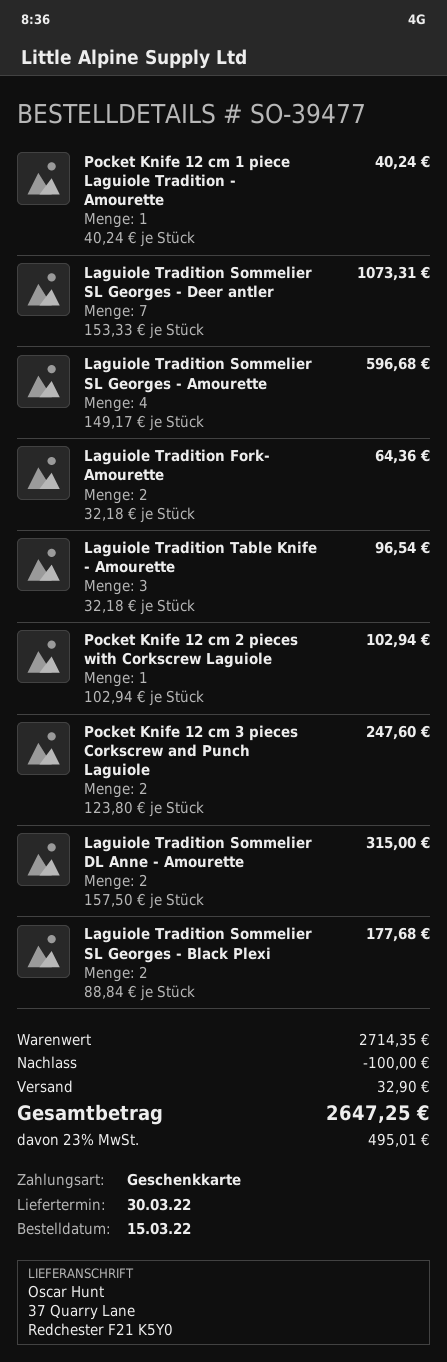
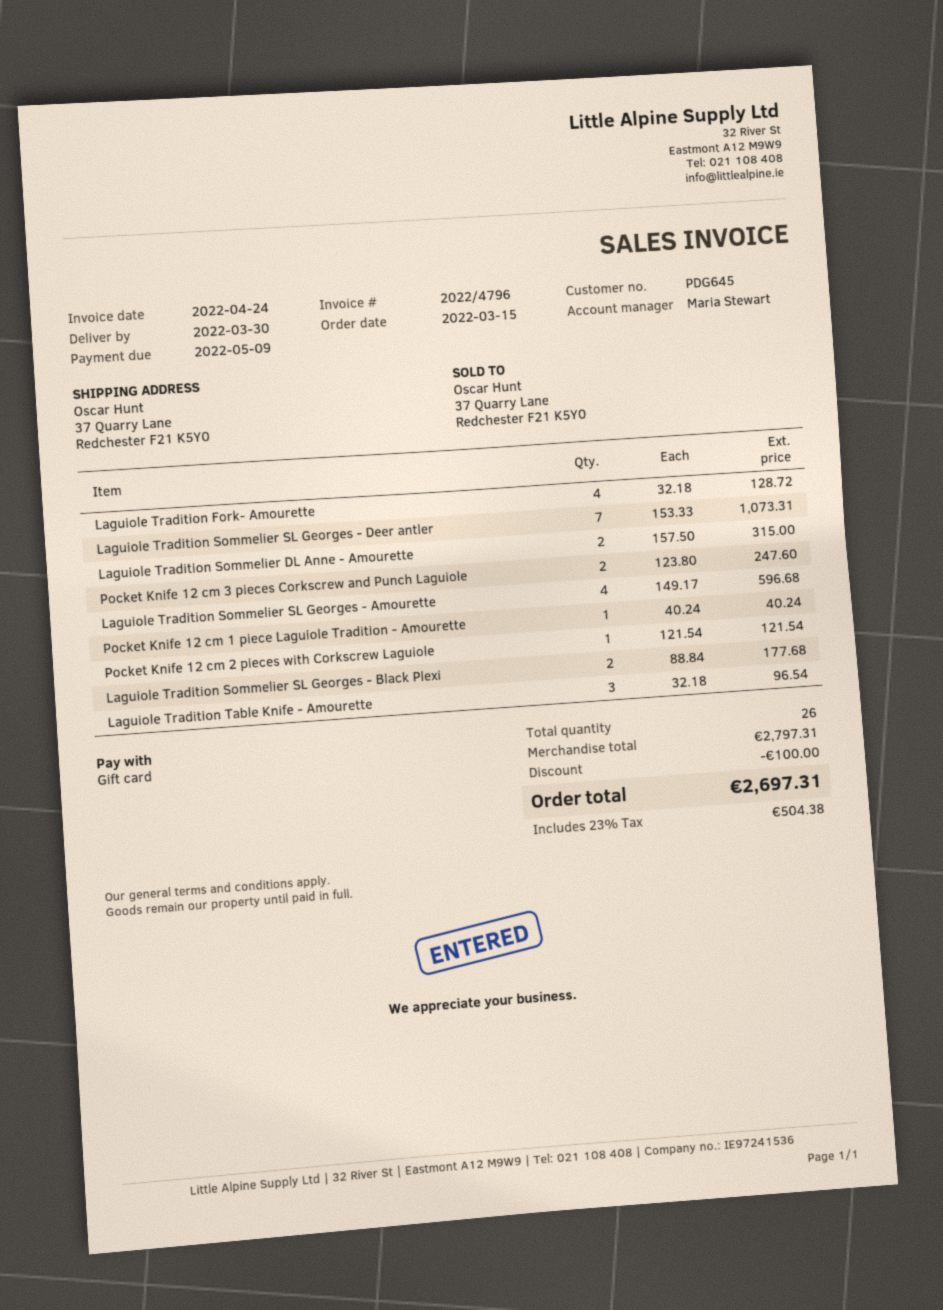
Laguiole Tradition Fork- Amourette: 2 x 32.18 = 64.36 -> 4 x 32.18 = 128.72
Pocket Knife 12 cm 2 pieces with Corkscrew Laguiole: 1 x 102.94 = 102.94 -> 1 x 121.54 = 121.54
subtotal: 2714.35 -> 2797.31
shipping: 32.90 -> none
tax: 23% = 495.01 -> 23% = 504.38
total: 2647.25 -> 2697.31

